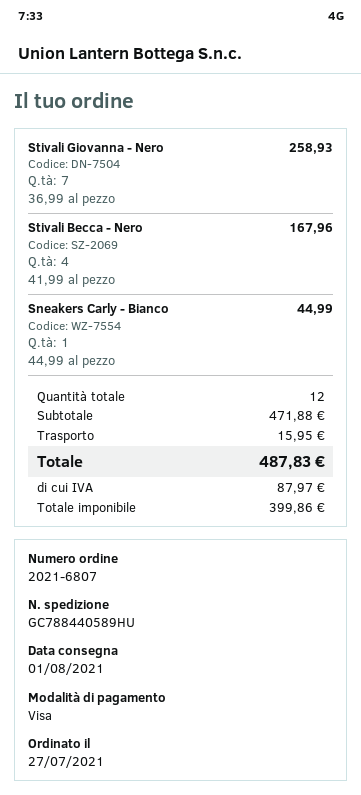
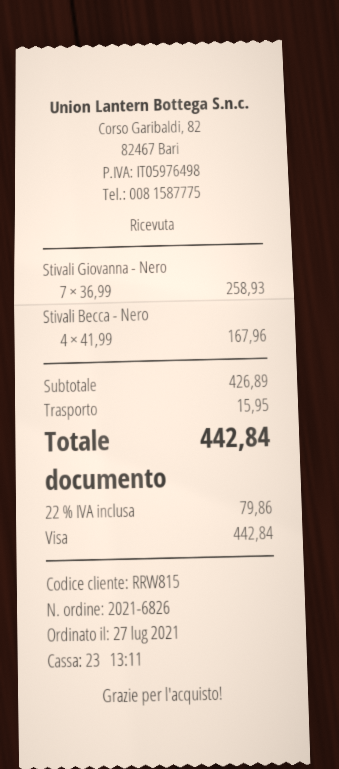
order number: 2021-6807 -> 2021-6826
Sneakers Carly - Bianco: 1 x 44.99 = 44.99 -> none
subtotal: 471.88 -> 426.89
tax: 87.97 -> 79.86
total: 487.83 -> 442.84

